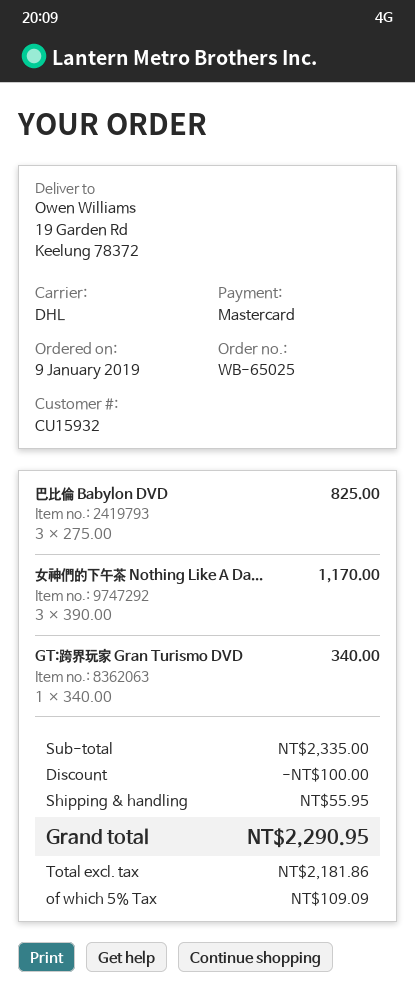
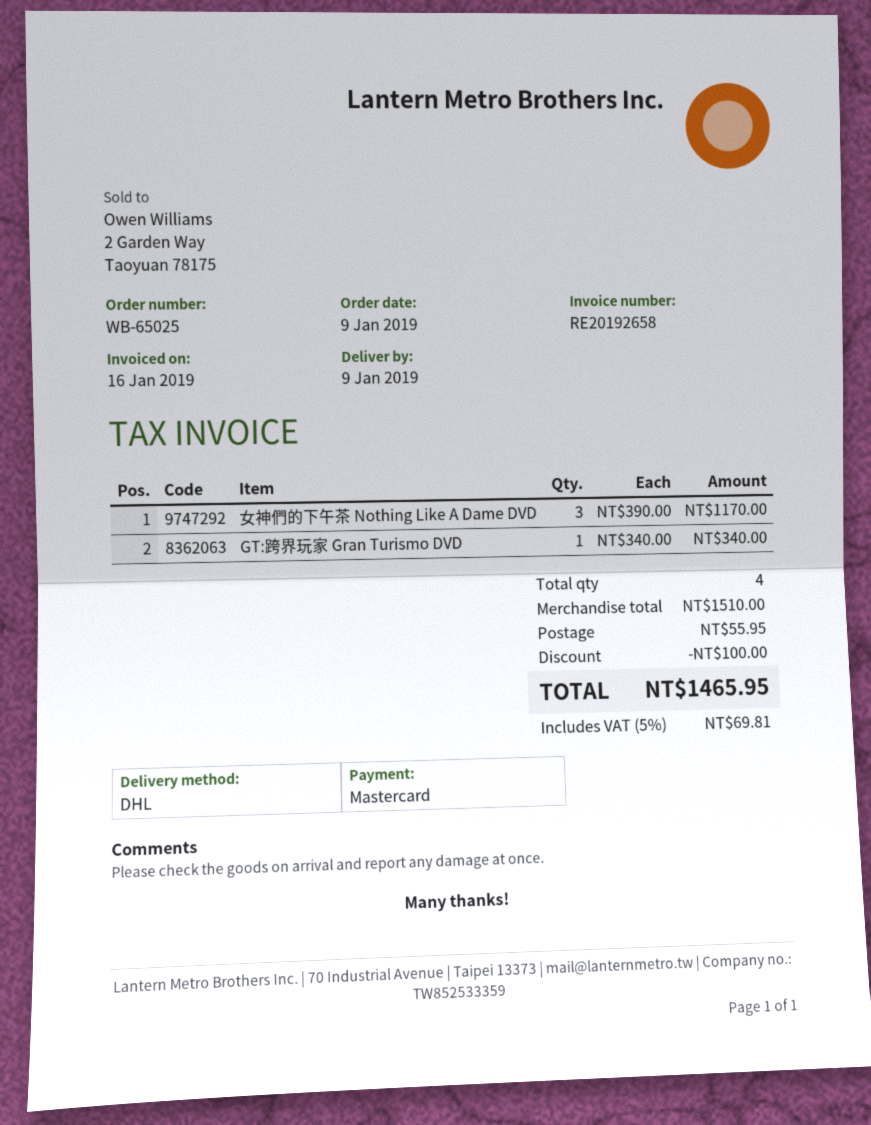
巴比倫 Babylon DVD: 3 x 275.00 = 825.00 -> none
subtotal: 2335.00 -> 1510.00
tax: 5% = 109.09 -> 5% = 69.81
total: 2290.95 -> 1465.95

